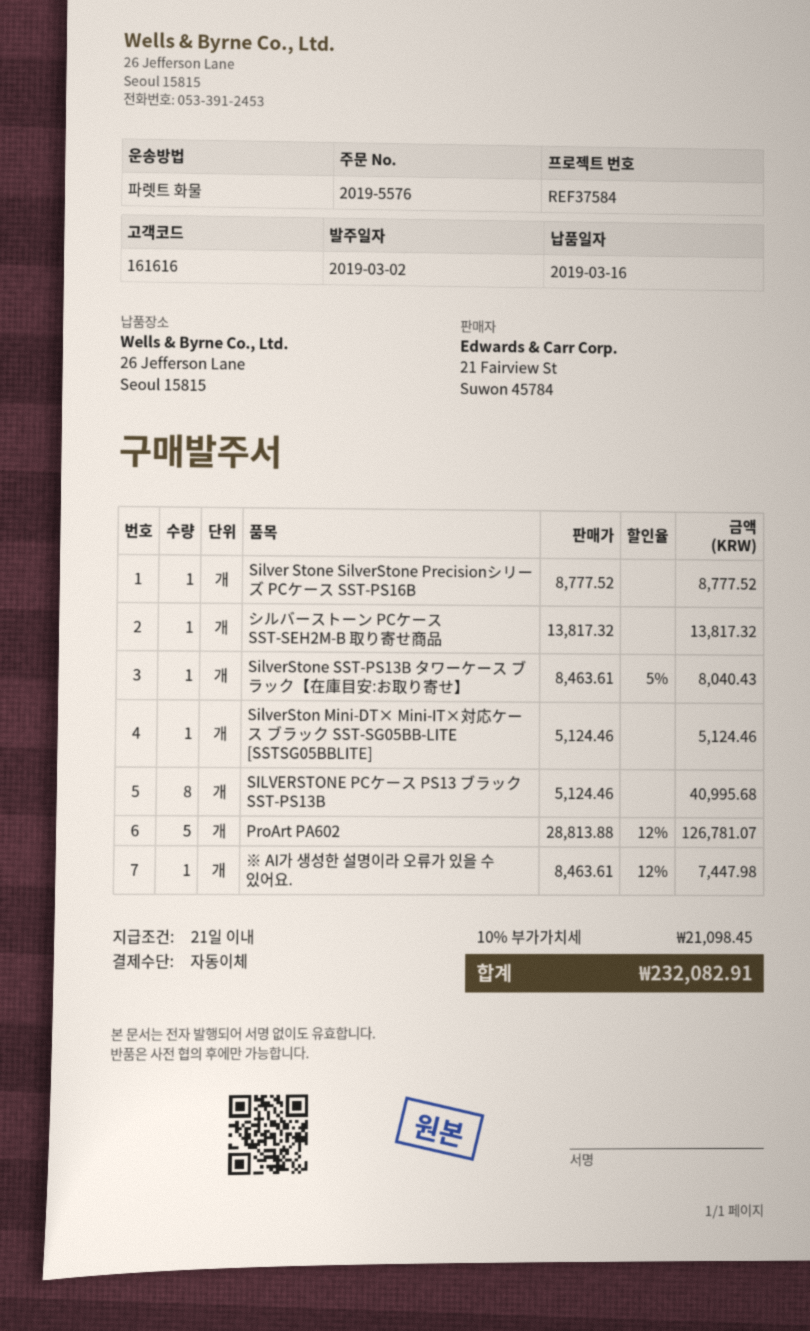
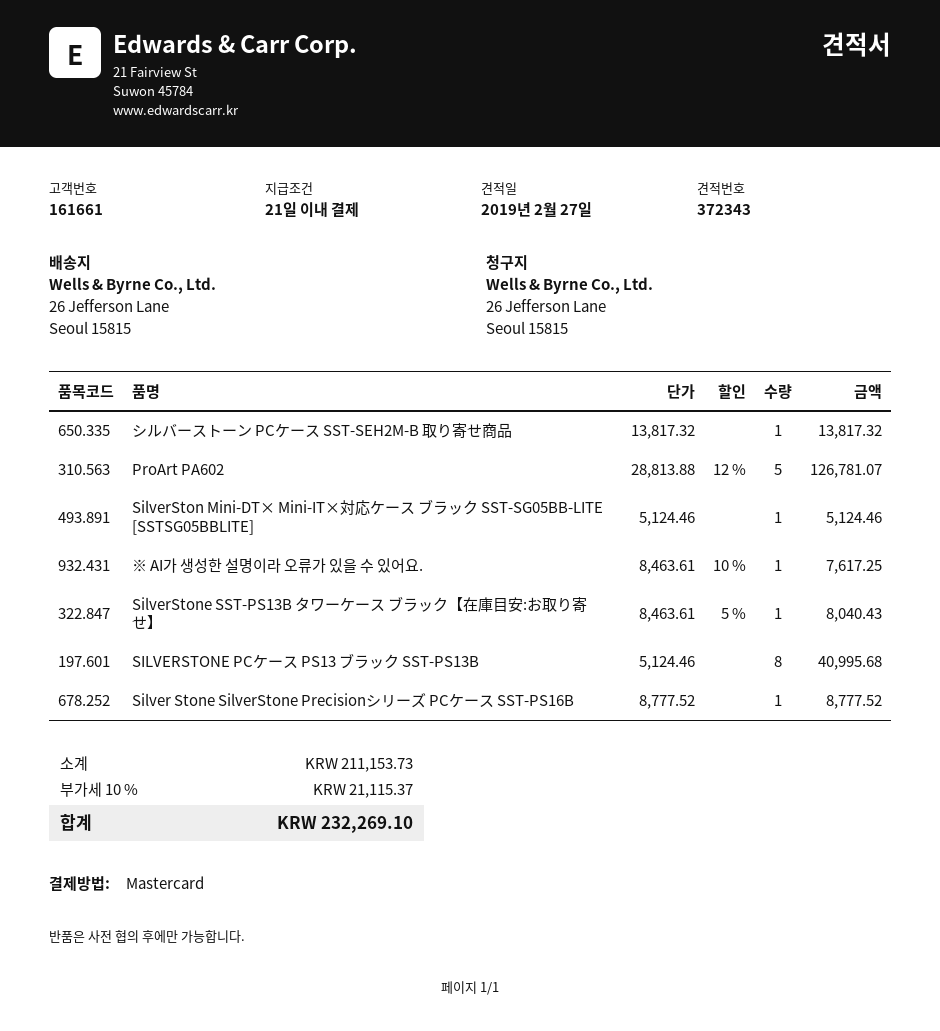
customer number: 161616 -> 161661
payment method: direct debit -> Mastercard
※ AI가 생성한 설명이라 오류가 있을 수 있어요.: 1 x 8463.61 - 12% = 7447.98 -> 1 x 8463.61 - 10% = 7617.25
tax: 10% = 21098.45 -> 10% = 21115.37
total: 232082.91 -> 232269.10

